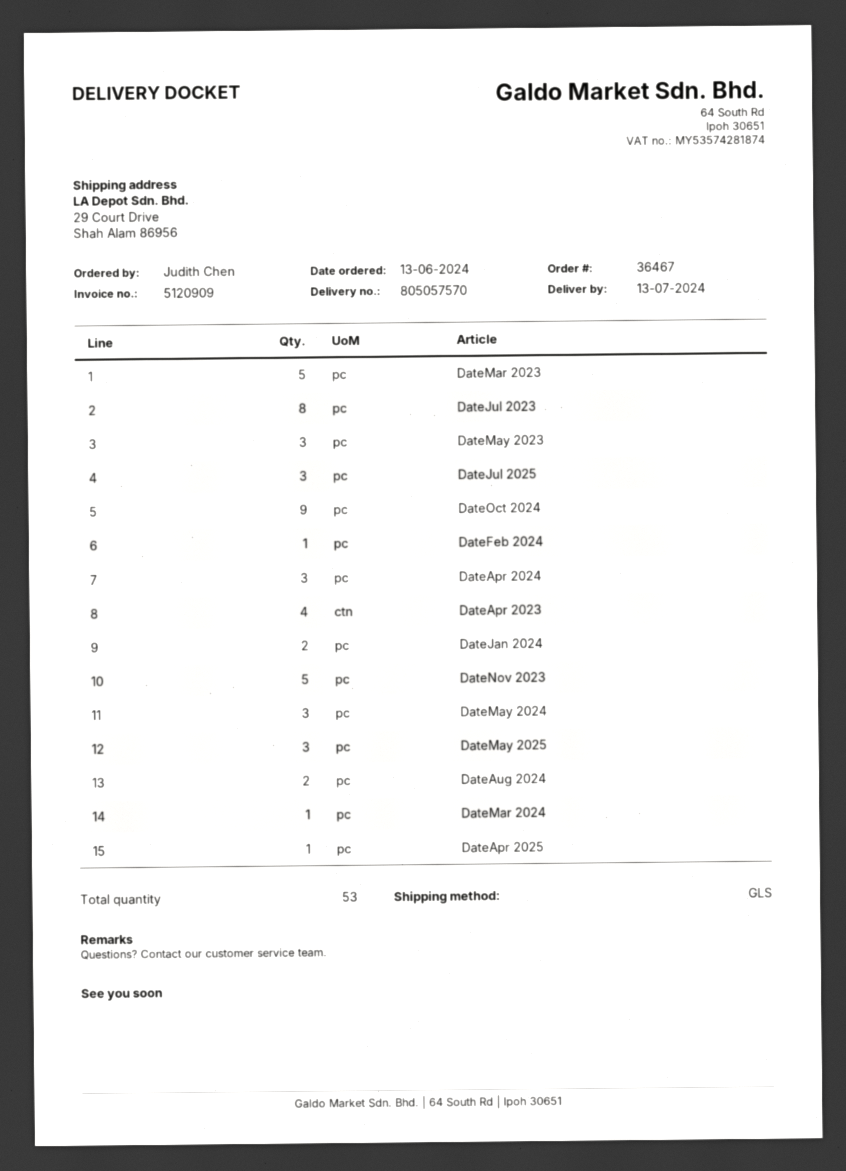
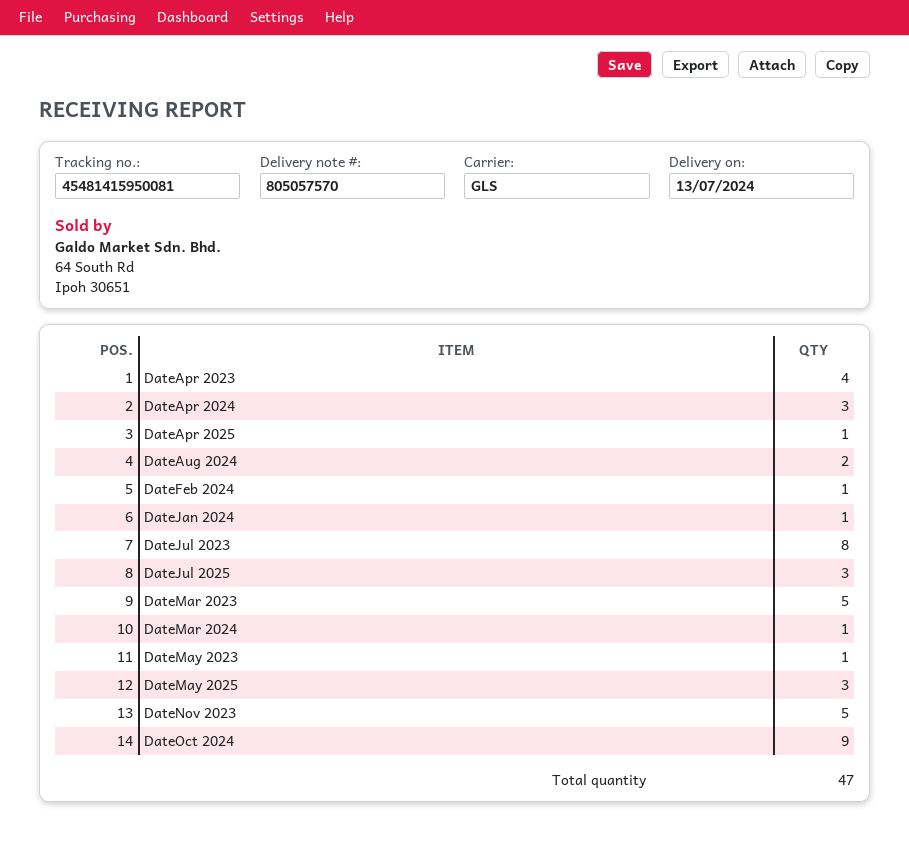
DateMay 2023: 3 -> 1
DateJan 2024: 2 -> 1
DateMay 2024: 3 -> none
total quantity: 53 -> 47

